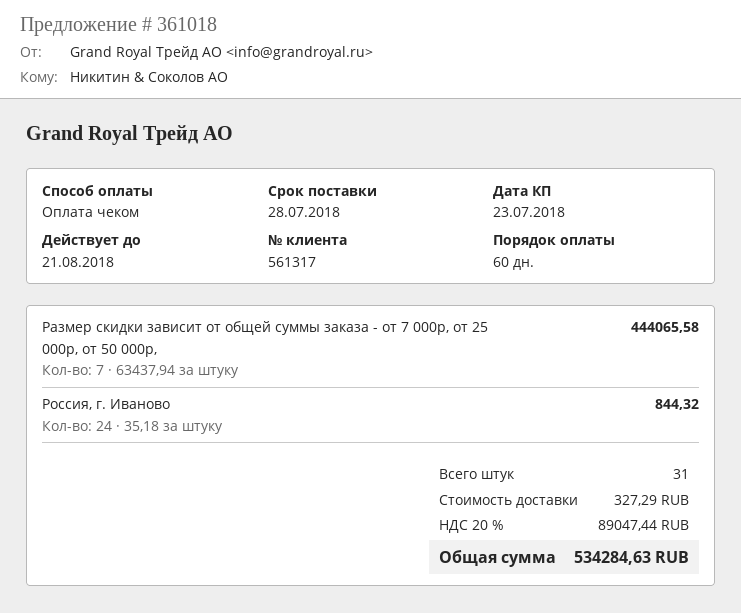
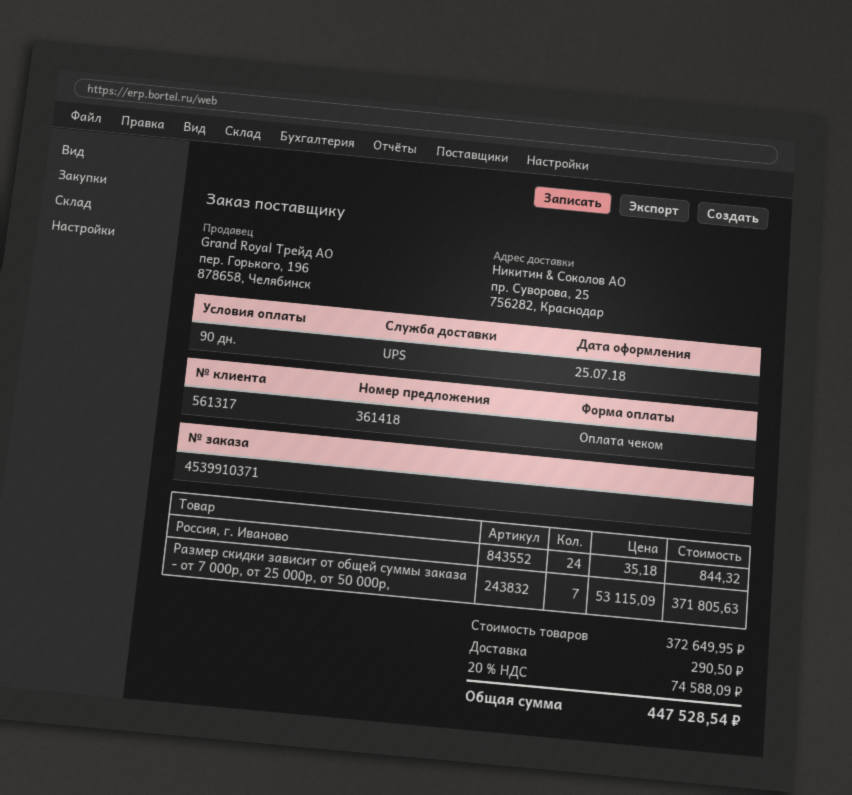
quote number: 361018 -> 361418
payment terms: 60 days -> 90 days
Размер скидки зависит от общей суммы заказа - от 7 000р, от 25 000р, от 50 000р,: 7 x 63437.94 = 444065.58 -> 7 x 53115.09 = 371805.63
shipping: 327.29 -> 290.50
tax: 20% = 89047.44 -> 20% = 74588.09
total: 534284.63 -> 447528.54

